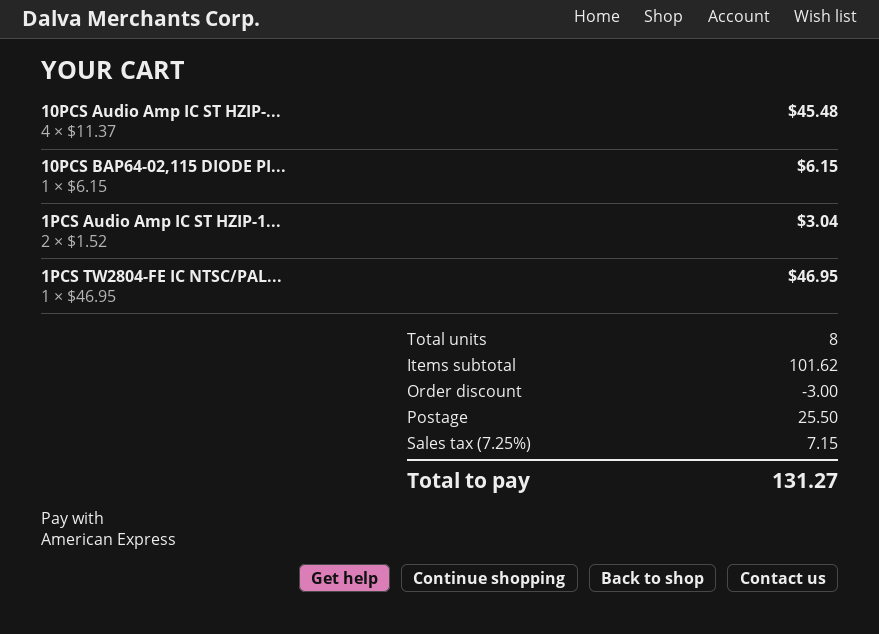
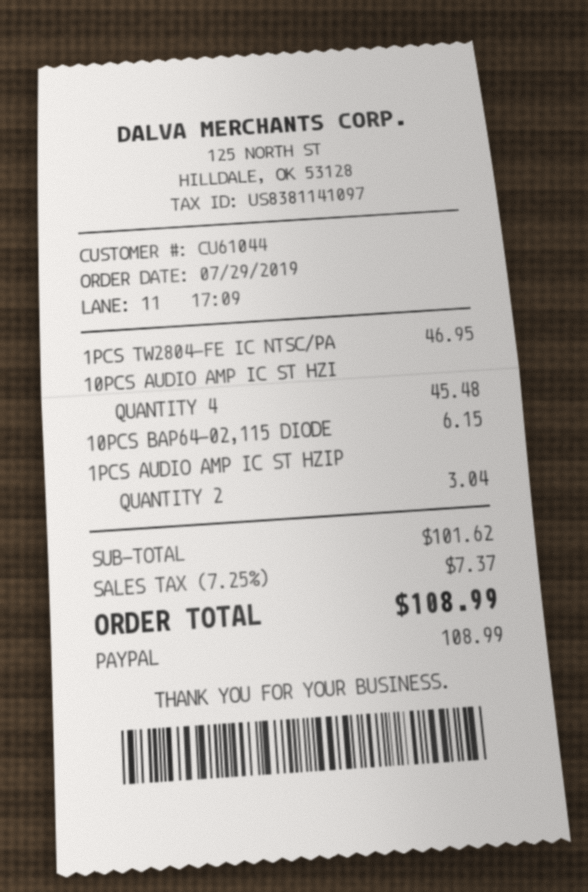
payment method: American Express -> PayPal
discount: 3.00 -> none
shipping: 25.50 -> none
tax: 7.25% = 7.15 -> 7.25% = 7.37
total: 131.27 -> 108.99

